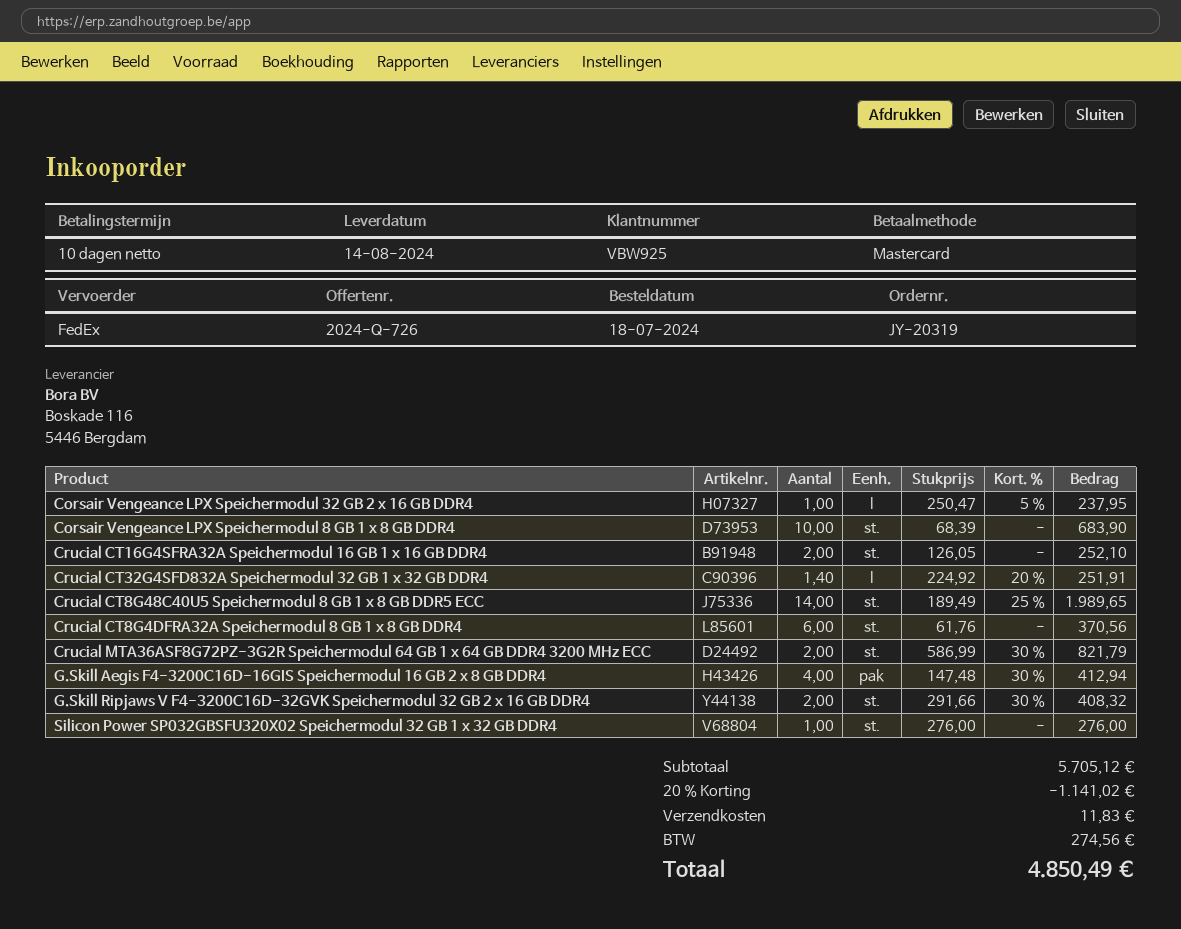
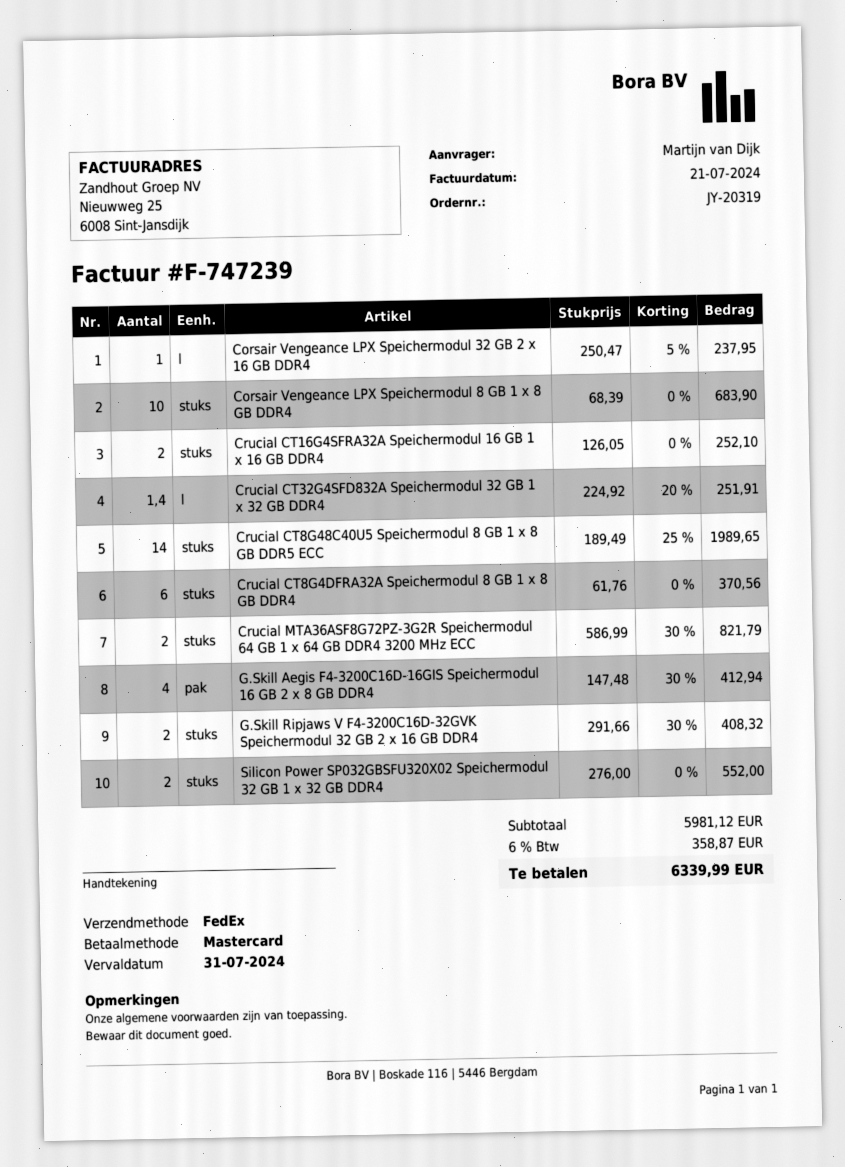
Silicon Power SP032GBSFU320X02 Speichermodul 32 GB 1 x 32 GB DDR4: 1 x 276.00 = 276.00 -> 2 x 276.00 = 552.00
subtotal: 5705.12 -> 5981.12
discount: 20% = 1141.02 -> none
shipping: 11.83 -> none
tax: 274.56 -> 358.87
total: 4850.49 -> 6339.99

